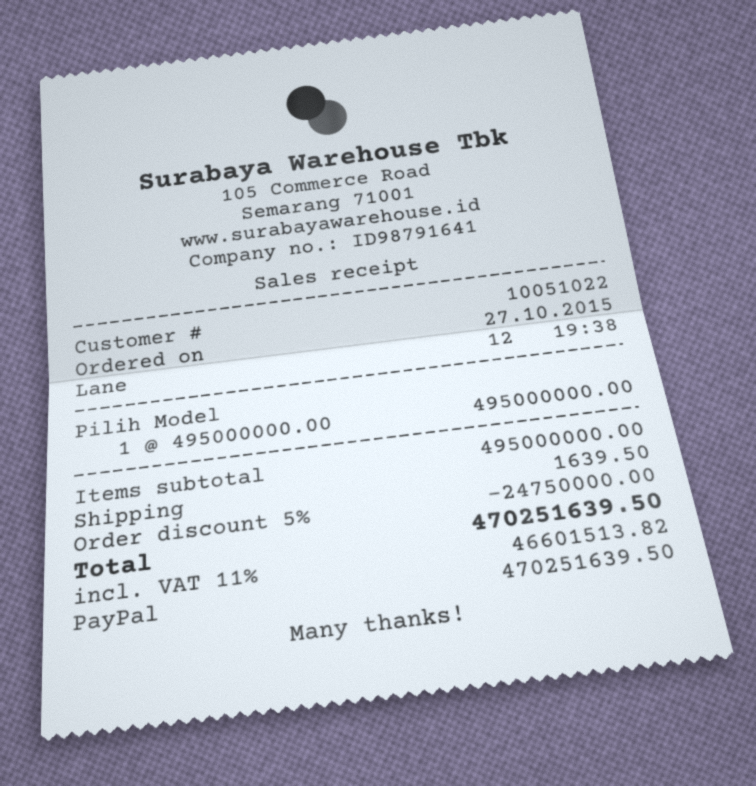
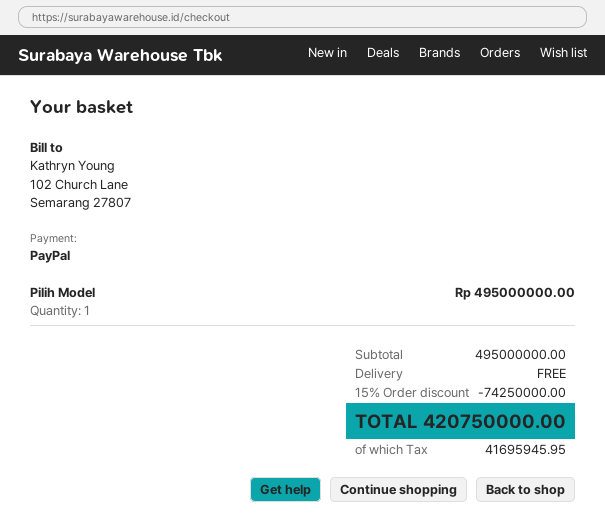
discount: 5% = 24750000.00 -> 15% = 74250000.00
shipping: 1639.50 -> 0.00
tax: 46601513.82 -> 41695945.95
total: 470251639.50 -> 420750000.00

